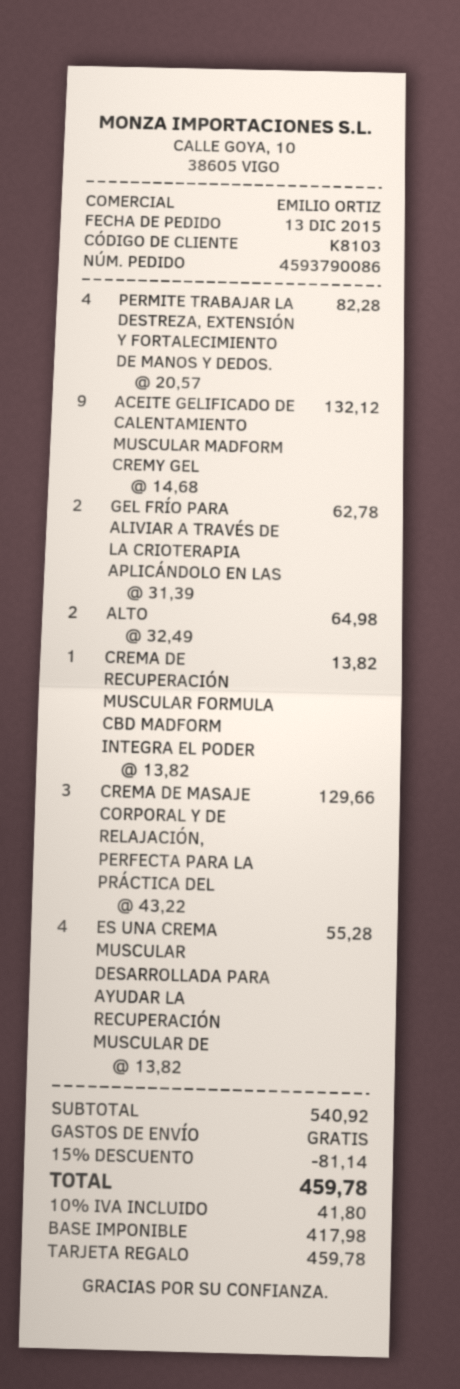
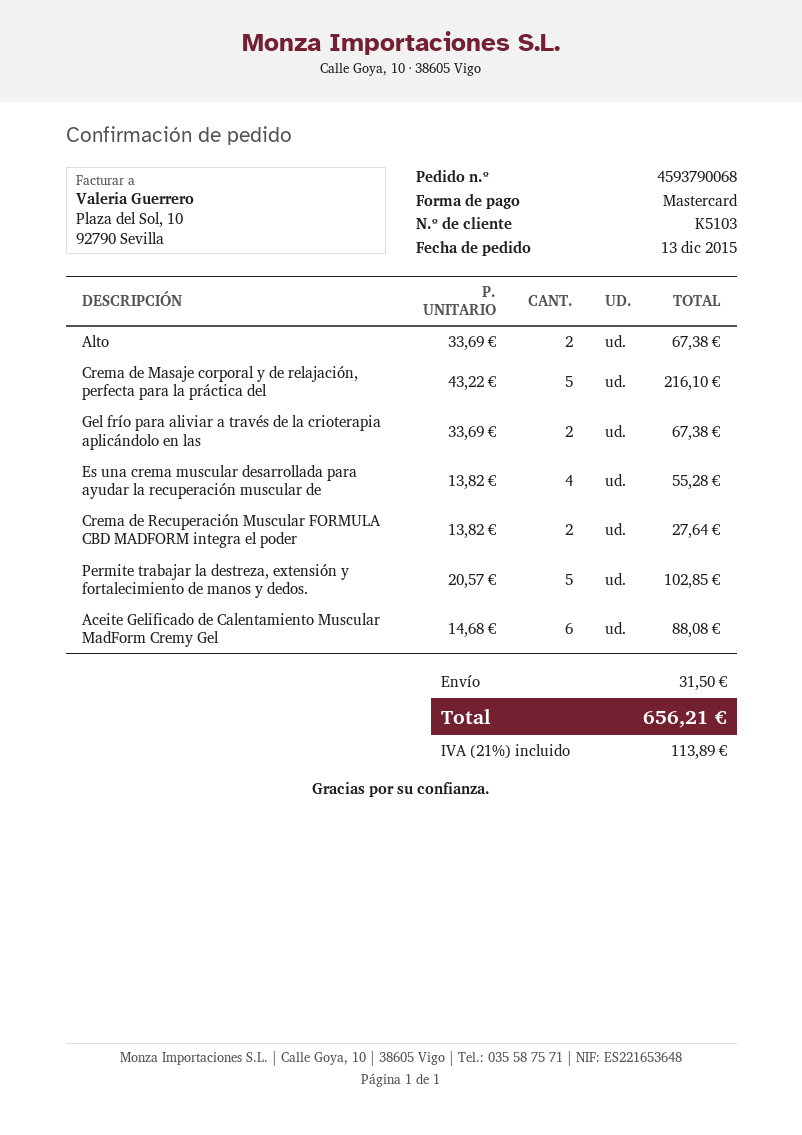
order number: 4593790086 -> 4593790068
customer number: K8103 -> K5103
payment method: gift card -> Mastercard
PERMITE TRABAJAR LA DESTREZA, EXTENSIÓN Y FORTALECIMIENTO DE MANOS Y DEDOS.: 4 x 20.57 = 82.28 -> 5 x 20.57 = 102.85
ACEITE GELIFICADO DE CALENTAMIENTO MUSCULAR MADFORM CREMY GEL: 9 x 14.68 = 132.12 -> 6 x 14.68 = 88.08
GEL FRÍO PARA ALIVIAR A TRAVÉS DE LA CRIOTERAPIA APLICÁNDOLO EN LAS: 2 x 31.39 = 62.78 -> 2 x 33.69 = 67.38
ALTO: 2 x 32.49 = 64.98 -> 2 x 33.69 = 67.38
CREMA DE RECUPERACIÓN MUSCULAR FORMULA CBD MADFORM INTEGRA EL PODER: 1 x 13.82 = 13.82 -> 2 x 13.82 = 27.64
CREMA DE MASAJE CORPORAL Y DE RELAJACIÓN, PERFECTA PARA LA PRÁCTICA DEL: 3 x 43.22 = 129.66 -> 5 x 43.22 = 216.10
discount: 15% = 81.14 -> none
shipping: 0.00 -> 31.50
tax: 10% = 41.80 -> 21% = 113.89
total: 459.78 -> 656.21

